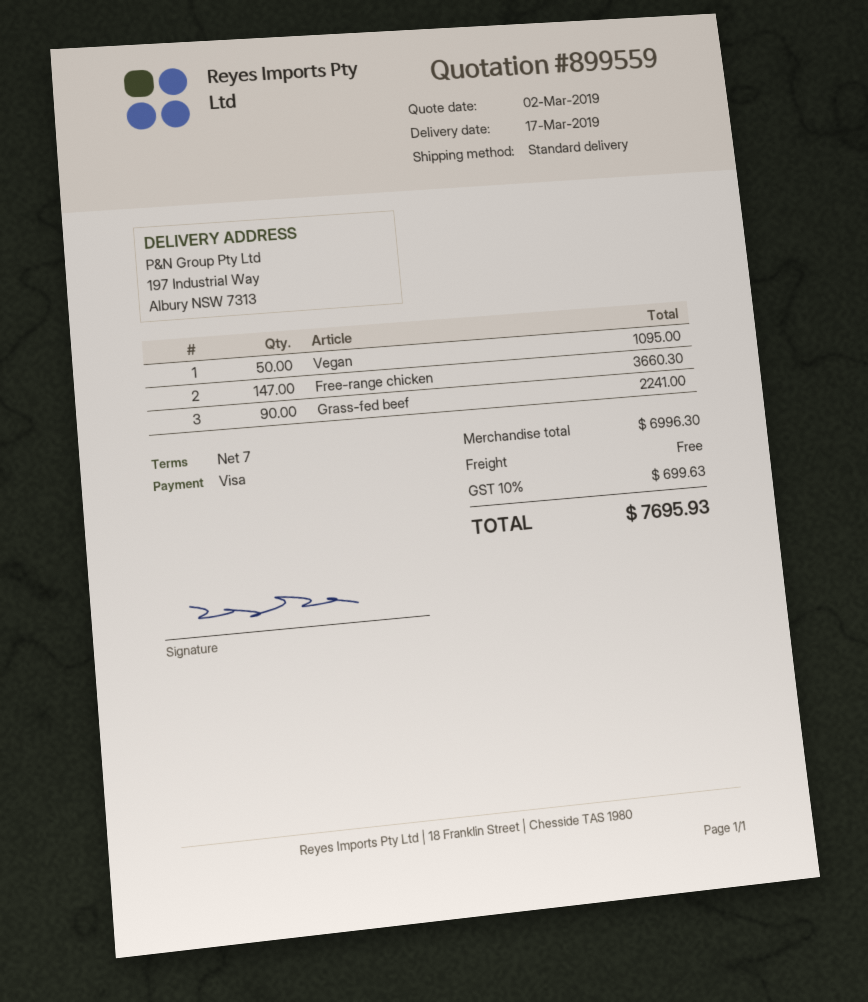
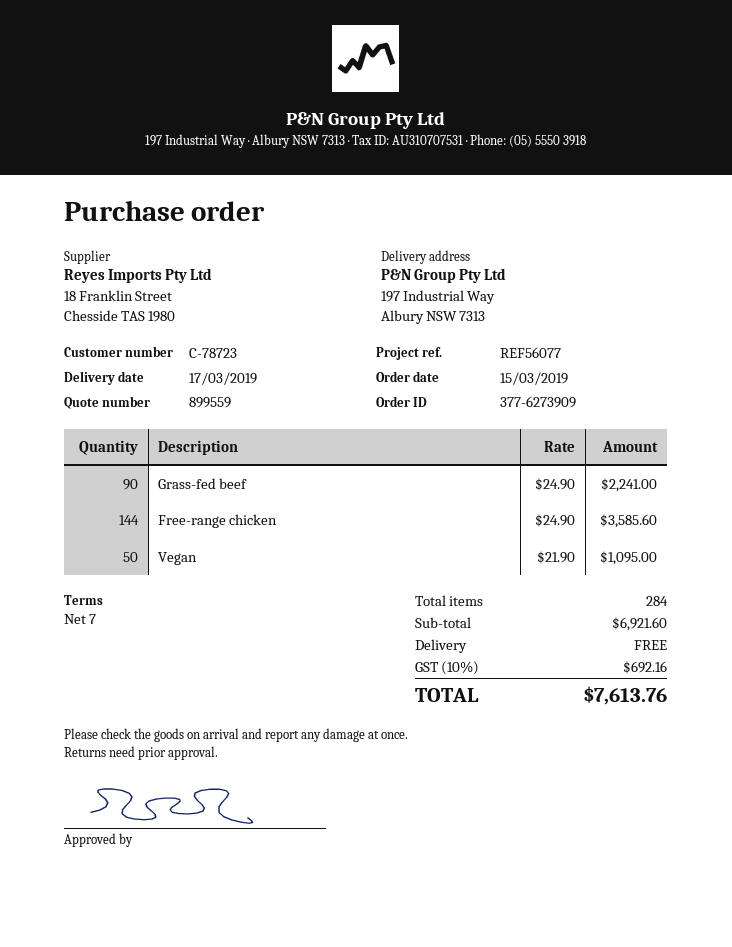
Free-range chicken: 147 for 3660.30 -> 144 for 3585.60
subtotal: 6996.30 -> 6921.60
tax: 10% = 699.63 -> 10% = 692.16
total: 7695.93 -> 7613.76

